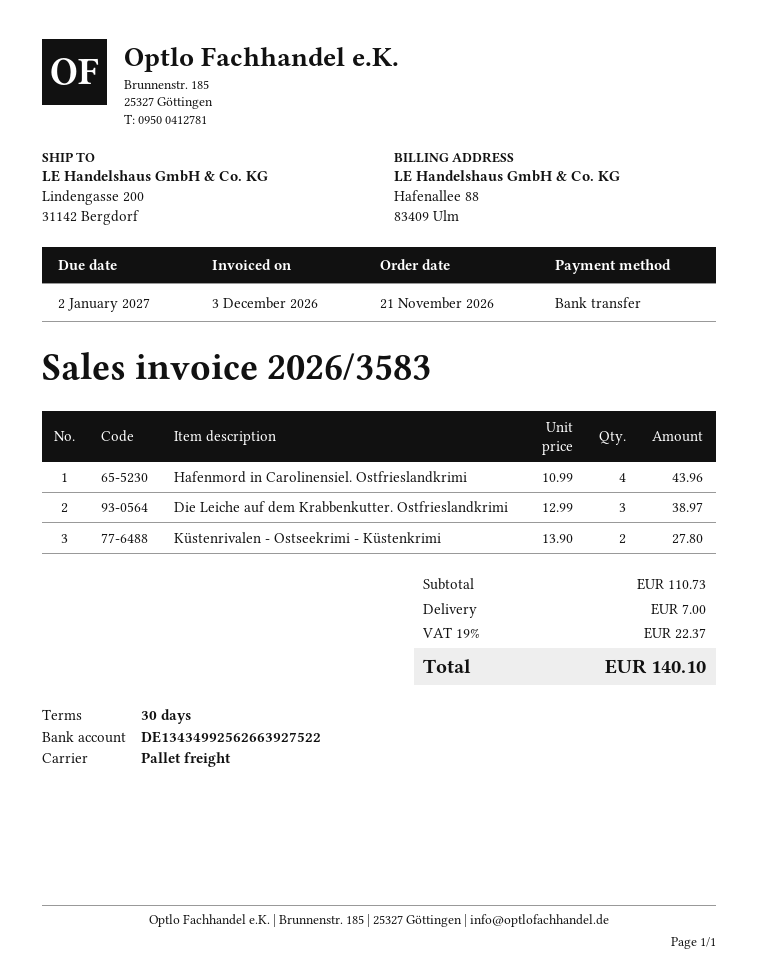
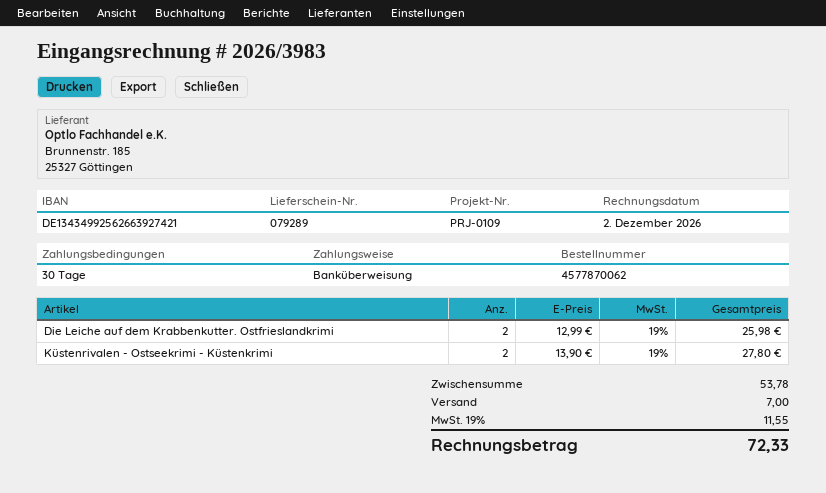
invoice number: 2026/3583 -> 2026/3983
invoice date: 2026-12-03 -> 2026-12-02
bank account: DE13434992562663927522 -> DE13434992562663927421
Hafenmord in Carolinensiel. Ostfrieslandkrimi: 4 x 10.99 = 43.96 -> none
Die Leiche auf dem Krabbenkutter. Ostfrieslandkrimi: 3 x 12.99 = 38.97 -> 2 x 12.99 = 25.98
subtotal: 110.73 -> 53.78
tax: 19% = 22.37 -> 19% = 11.55
total: 140.10 -> 72.33

